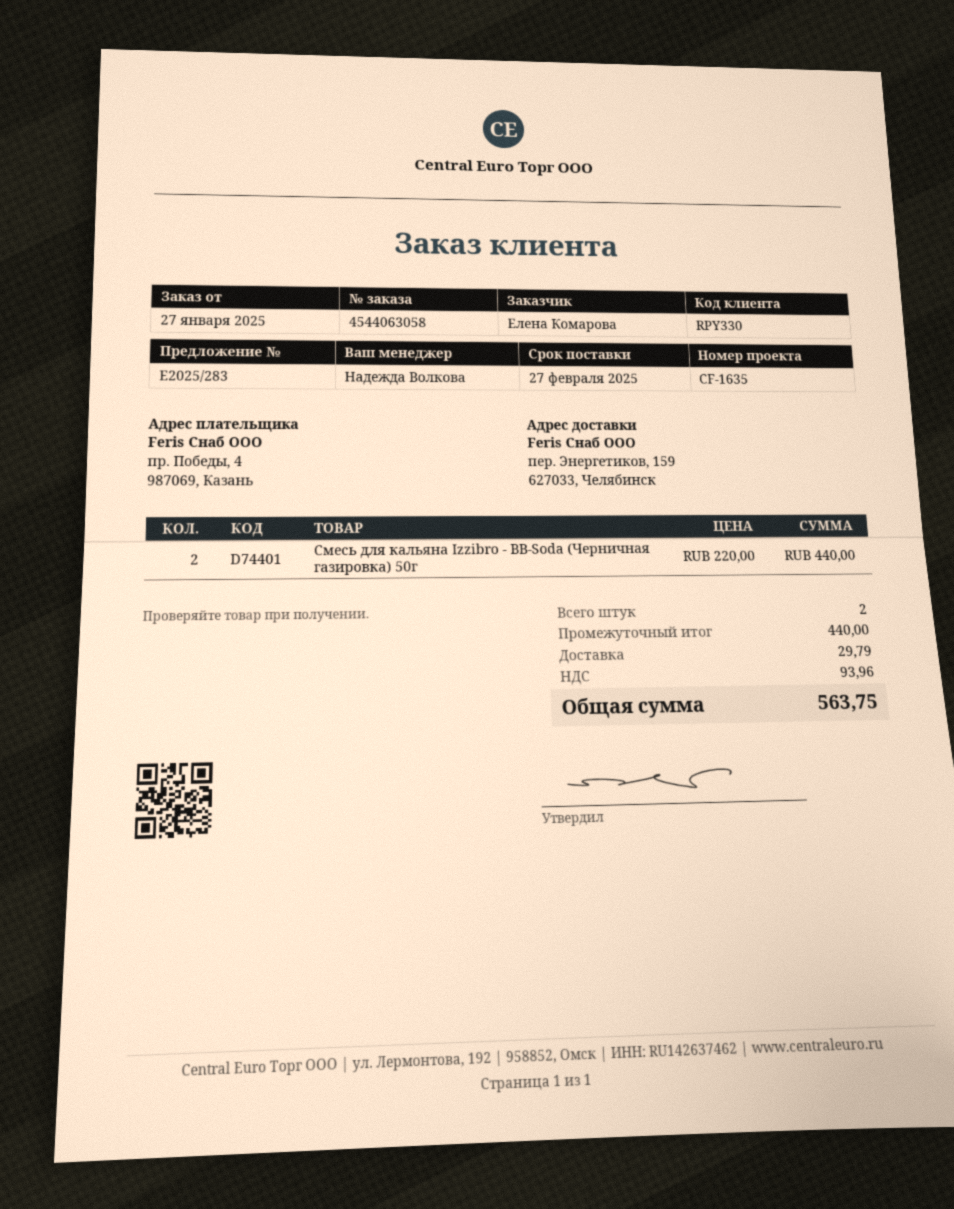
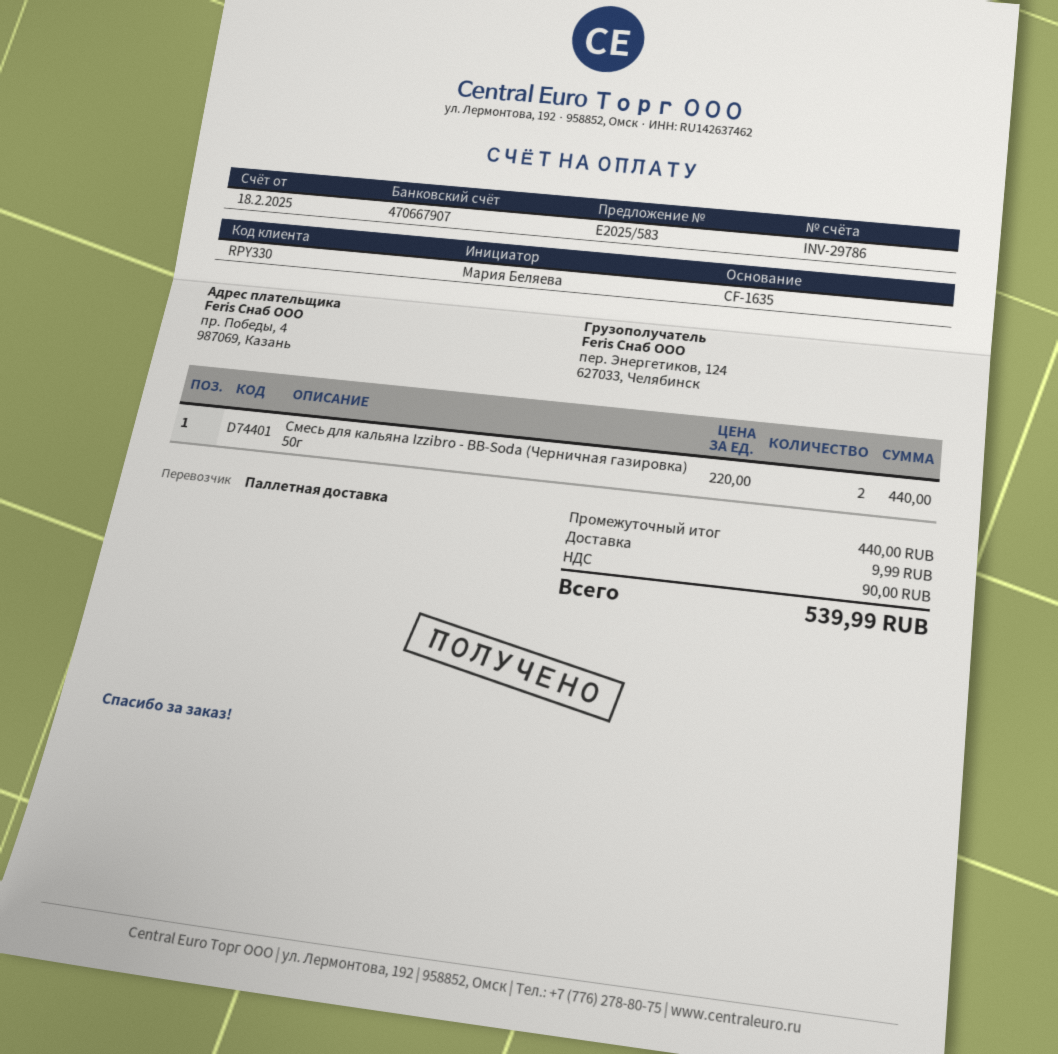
quote number: E2025/283 -> E2025/583
ordered by: Елена Комарова -> Мария Беляева
ship to: пер. Энергетиков, 159, 627033, Челябинск -> пер. Энергетиков, 124, 627033, Челябинск
shipping: 29.79 -> 9.99
tax: 93.96 -> 90.00
total: 563.75 -> 539.99

